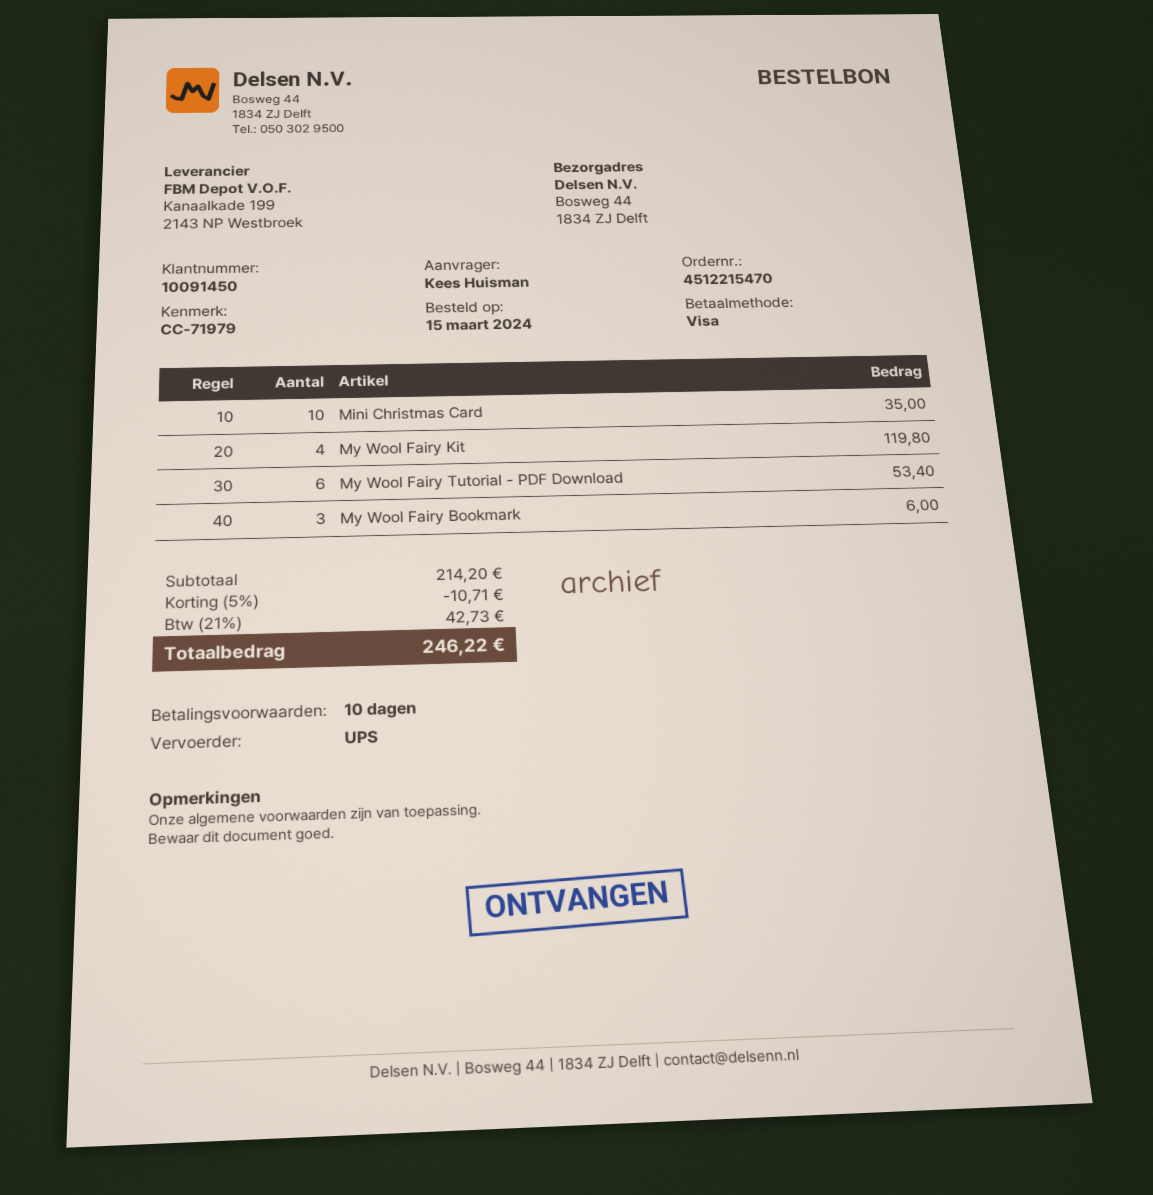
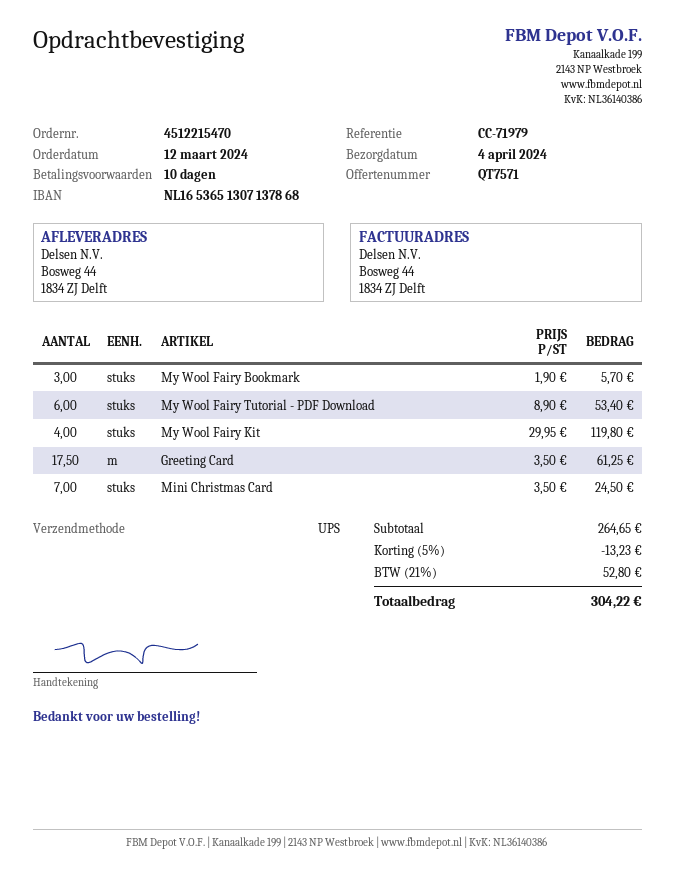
order date: 2024-03-15 -> 2024-03-12
Mini Christmas Card: 10 for 35.00 -> 7 for 24.50
My Wool Fairy Bookmark: 3 for 6.00 -> 3 for 5.70
Greeting Card: none -> 17.5 for 61.25
subtotal: 214.20 -> 264.65
discount: 5% = 10.71 -> 5% = 13.23
tax: 21% = 42.73 -> 21% = 52.80
total: 246.22 -> 304.22

